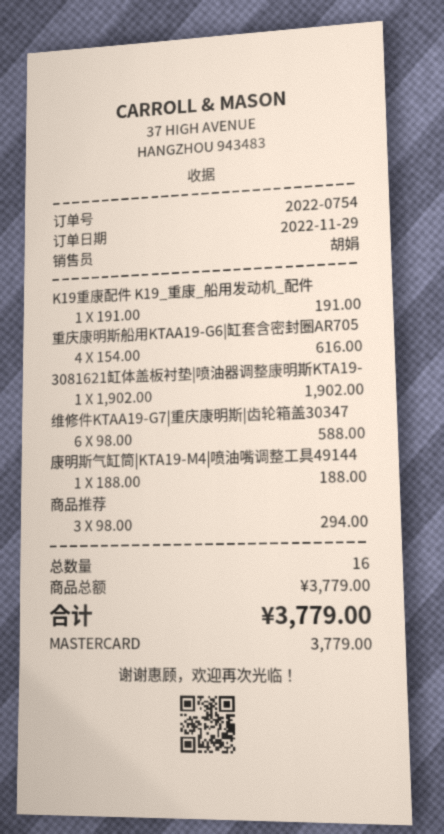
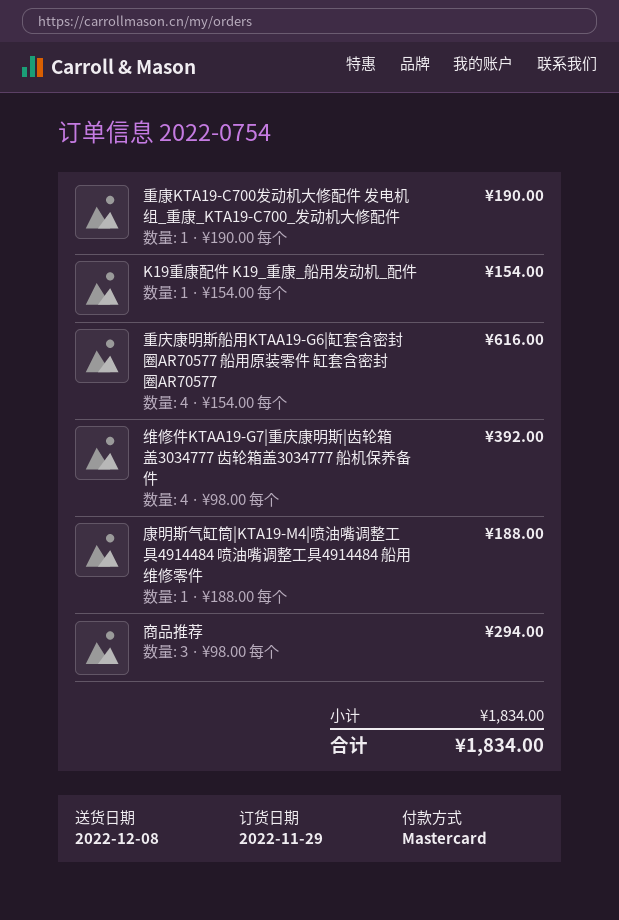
K19重康配件 K19_重康_船用发动机_配件: 1 x 191.00 = 191.00 -> 1 x 154.00 = 154.00
3081621缸体盖板衬垫|喷油器调整康明斯KTA19-: 1 x 1902.00 = 1902.00 -> none
维修件KTAA19-G7|重庆康明斯|齿轮箱盖30347: 6 x 98.00 = 588.00 -> 4 x 98.00 = 392.00
重康KTA19-C700发动机大修配件 发电机组_重康_KTA19-C700_发动机大修配件: none -> 1 x 190.00 = 190.00
subtotal: 3779.00 -> 1834.00
total: 3779.00 -> 1834.00

